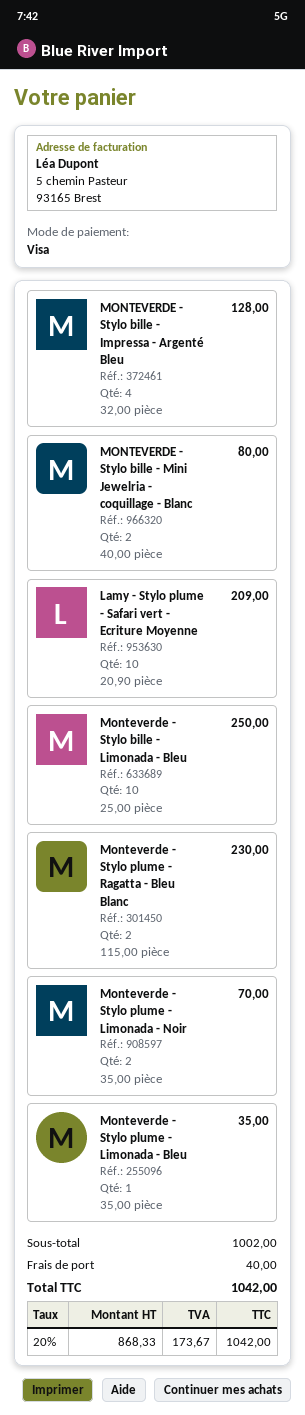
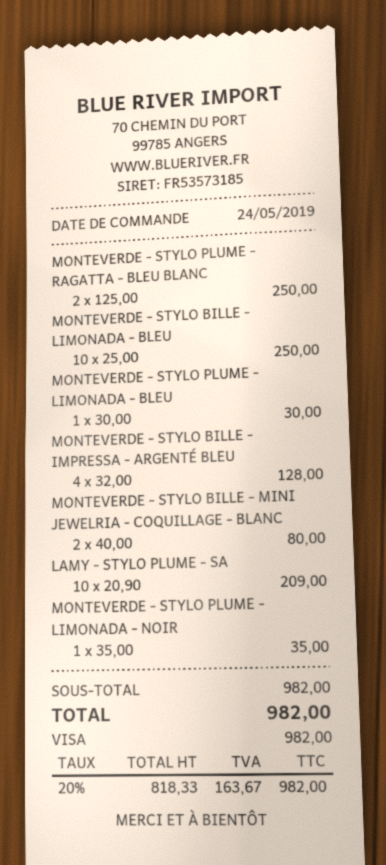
Monteverde - Stylo plume - Ragatta - Bleu Blanc: 2 x 115.00 = 230.00 -> 2 x 125.00 = 250.00
Monteverde - Stylo plume - Limonada - Noir: 2 x 35.00 = 70.00 -> 1 x 35.00 = 35.00
Monteverde - Stylo plume - Limonada - Bleu: 1 x 35.00 = 35.00 -> 1 x 30.00 = 30.00
subtotal: 1002.00 -> 982.00
shipping: 40.00 -> none
net: 868.33 -> 818.33
tax: 20% = 173.67 -> 20% = 163.67
total: 1042.00 -> 982.00

